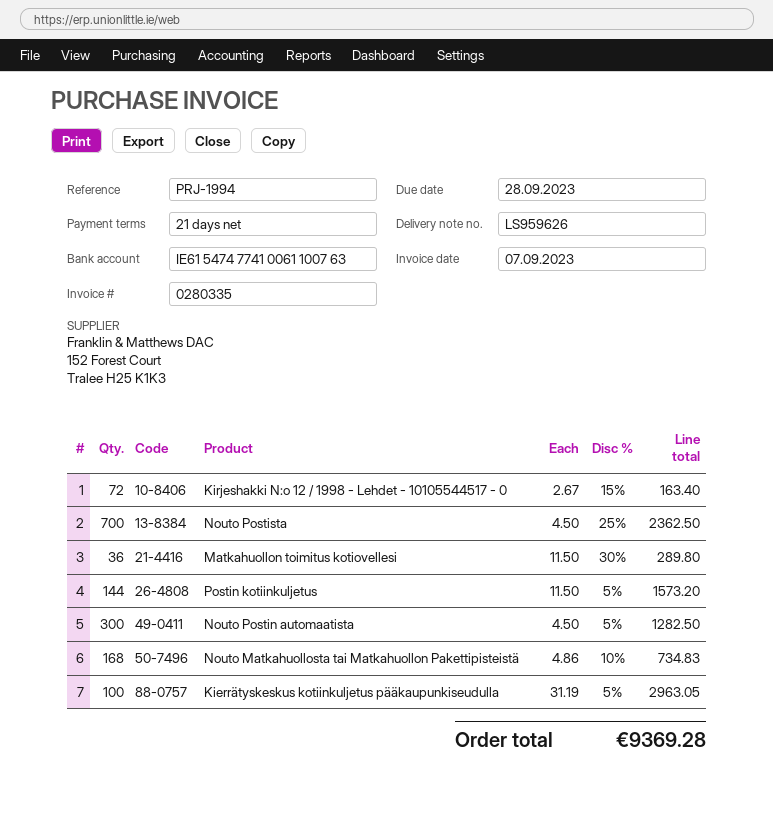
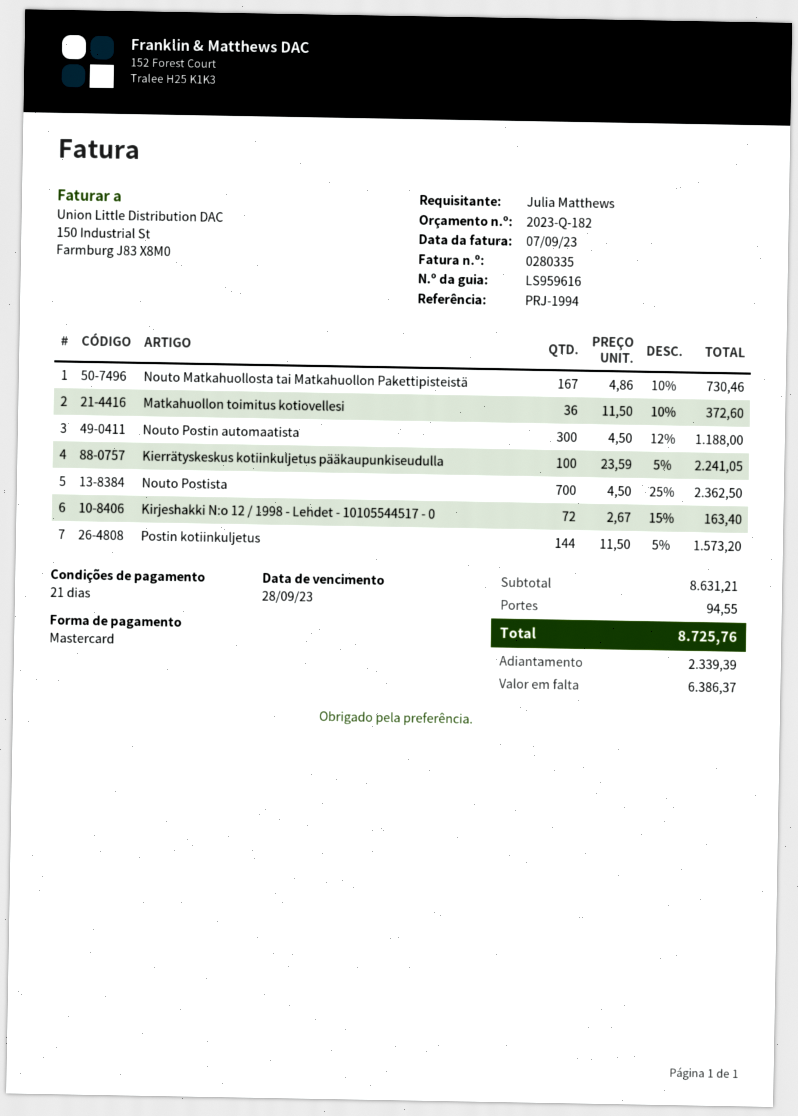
delivery note number: LS959626 -> LS959616
Matkahuollon toimitus kotiovellesi: 36 x 11.50 - 30% = 289.80 -> 36 x 11.50 - 10% = 372.60
Nouto Postin automaatista: 300 x 4.50 - 5% = 1282.50 -> 300 x 4.50 - 12% = 1188.00
Nouto Matkahuollosta tai Matkahuollon Pakettipisteistä: 168 x 4.86 - 10% = 734.83 -> 167 x 4.86 - 10% = 730.46
Kierrätyskeskus kotiinkuljetus pääkaupunkiseudulla: 100 x 31.19 - 5% = 2963.05 -> 100 x 23.59 - 5% = 2241.05
shipping: none -> 94.55
total: 9369.28 -> 8725.76

